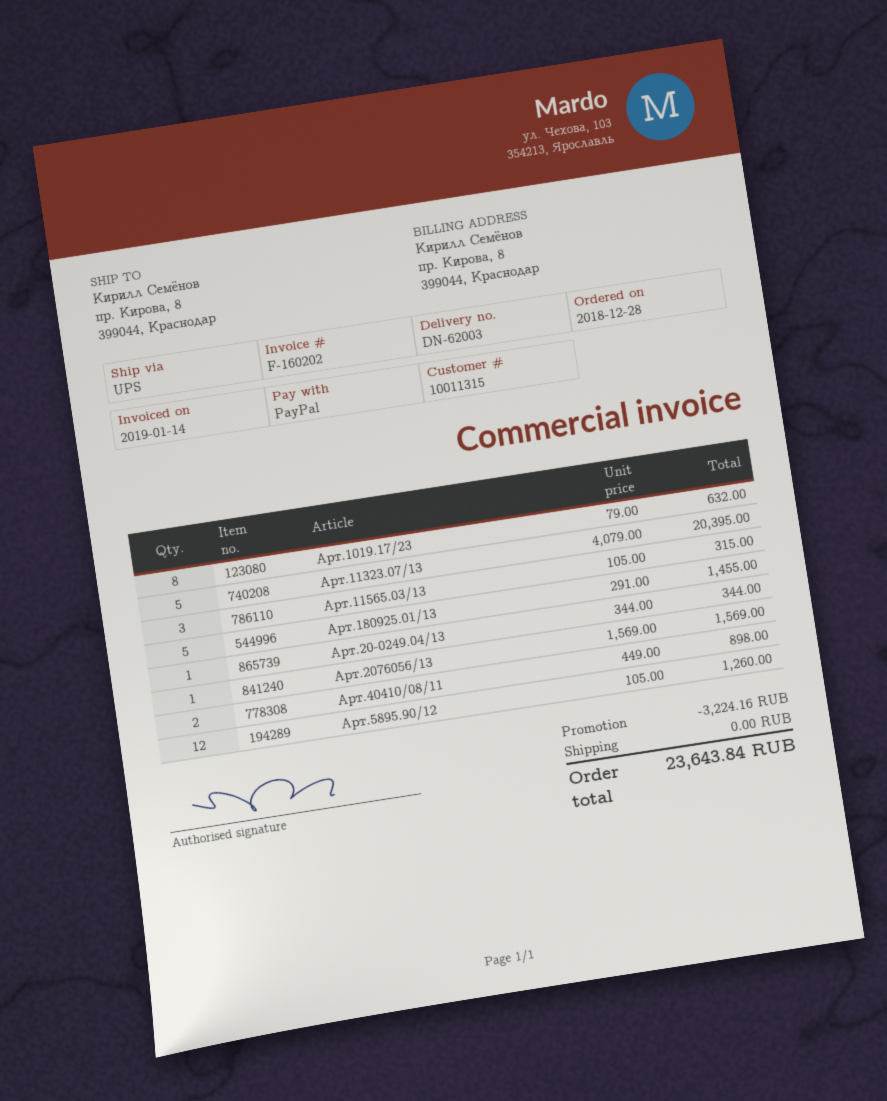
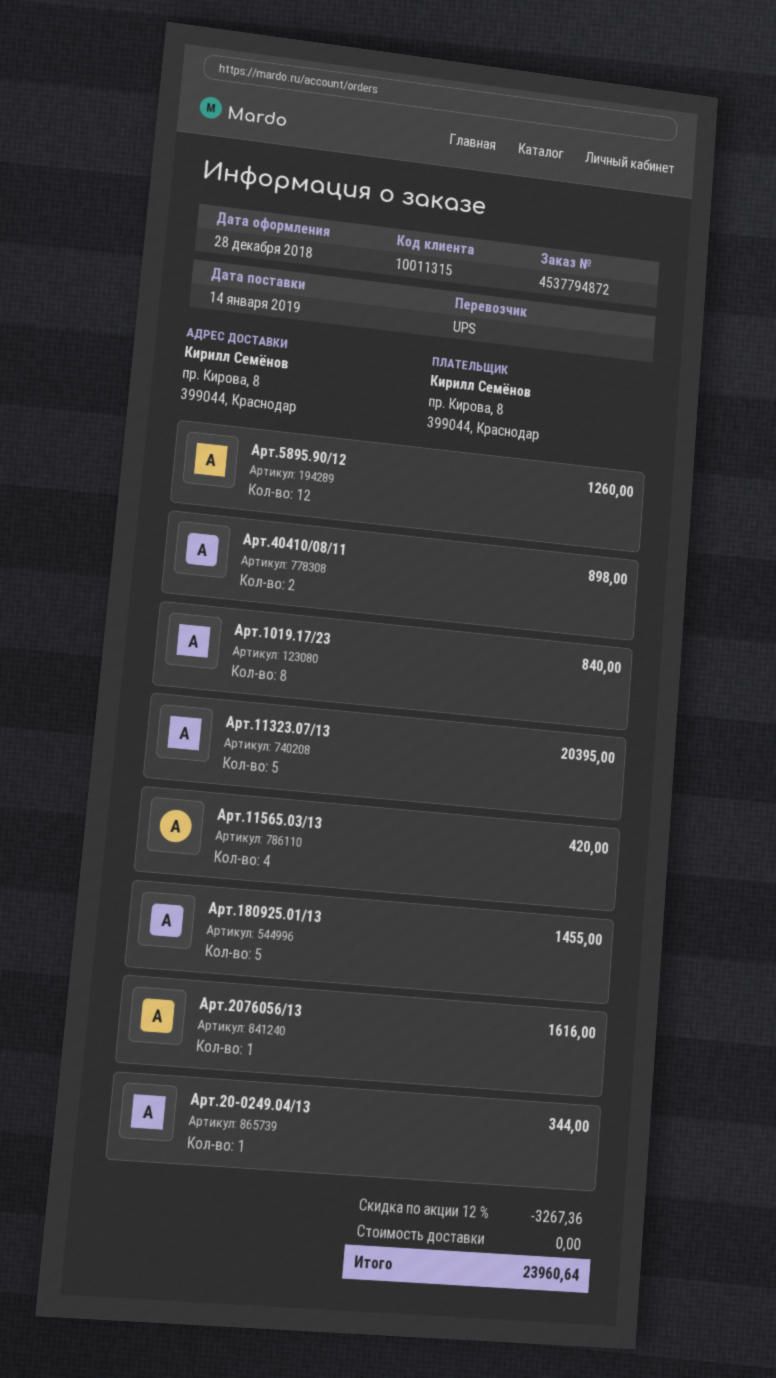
Арт.1019.17/23: 8 for 632.00 -> 8 for 840.00
Арт.11565.03/13: 3 for 315.00 -> 4 for 420.00
Арт.2076056/13: 1 for 1569.00 -> 1 for 1616.00
discount: 3224.16 -> 3267.36
total: 23643.84 -> 23960.64

